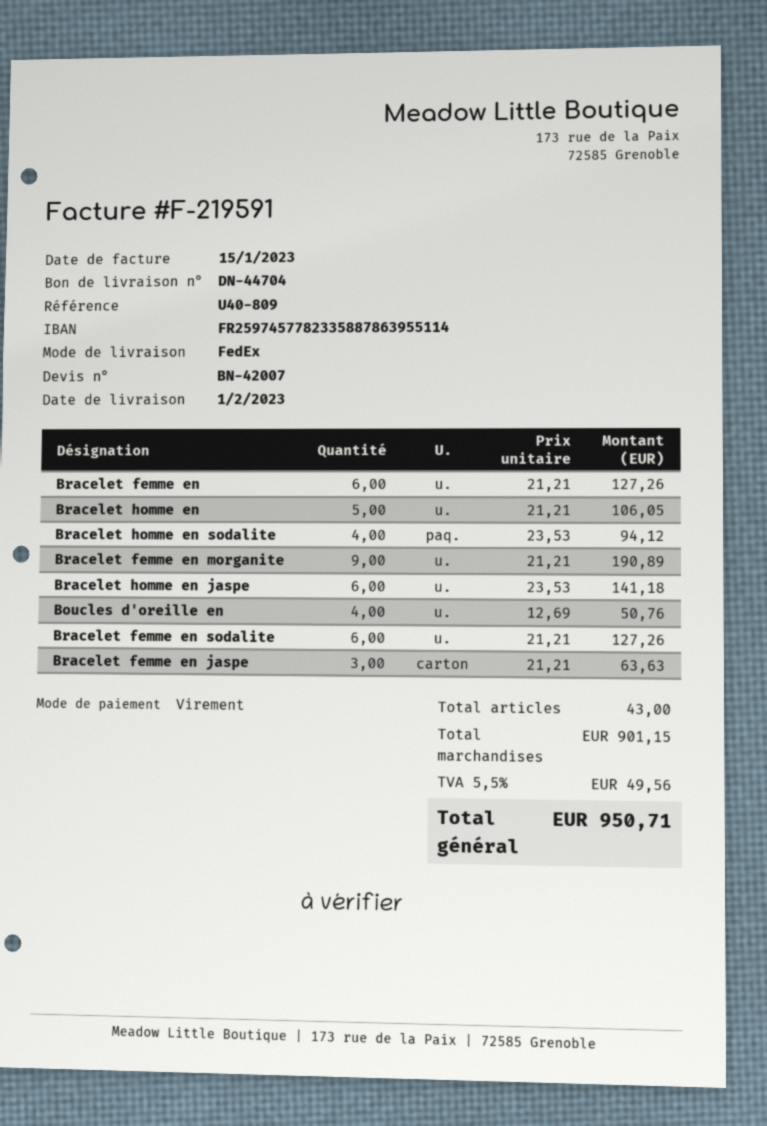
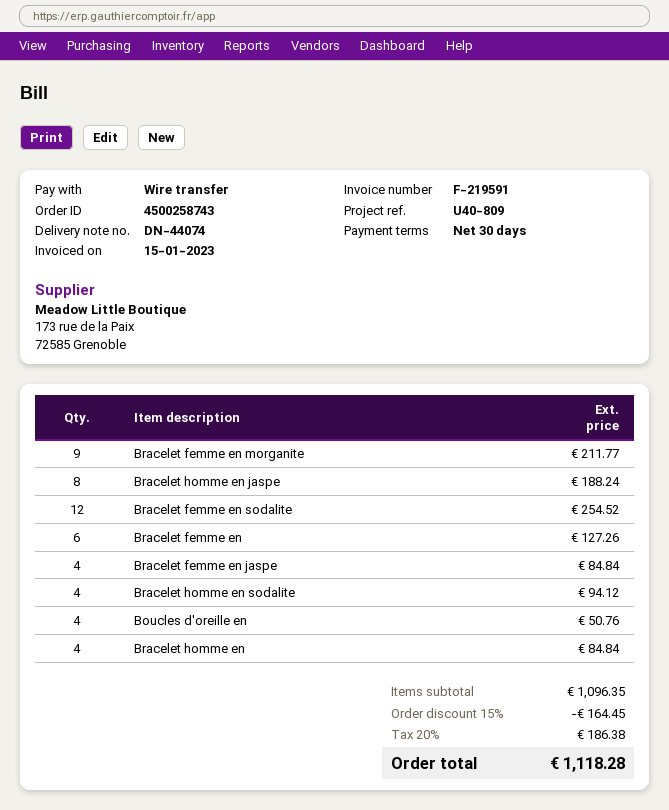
delivery note number: DN-44704 -> DN-44074
Bracelet homme en: 5 for 106.05 -> 4 for 84.84
Bracelet femme en morganite: 9 for 190.89 -> 9 for 211.77
Bracelet homme en jaspe: 6 for 141.18 -> 8 for 188.24
Bracelet femme en sodalite: 6 for 127.26 -> 12 for 254.52
Bracelet femme en jaspe: 3 for 63.63 -> 4 for 84.84
subtotal: 901.15 -> 1096.35
discount: none -> 15% = 164.45
tax: 5.5% = 49.56 -> 20% = 186.38
total: 950.71 -> 1118.28

